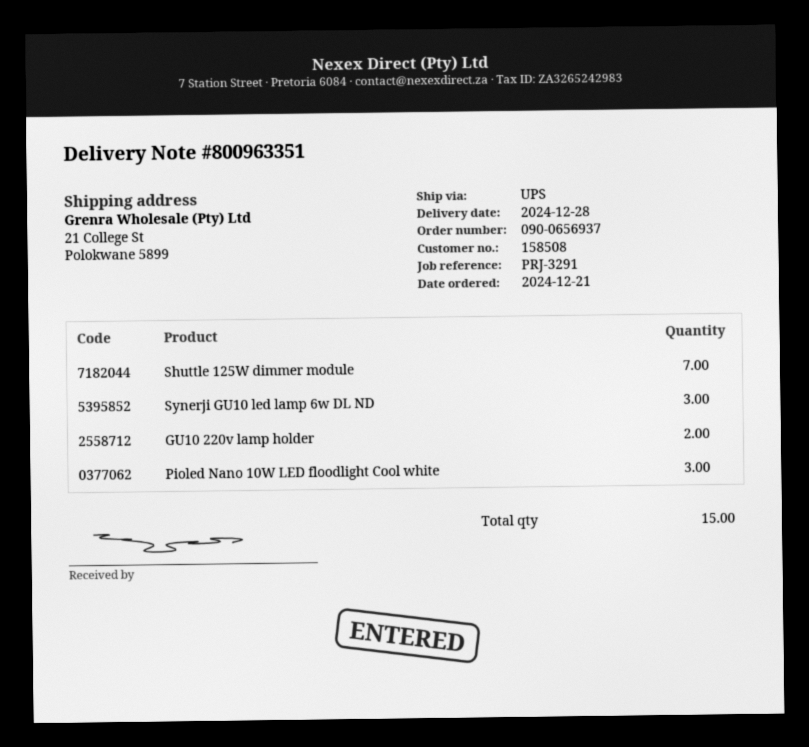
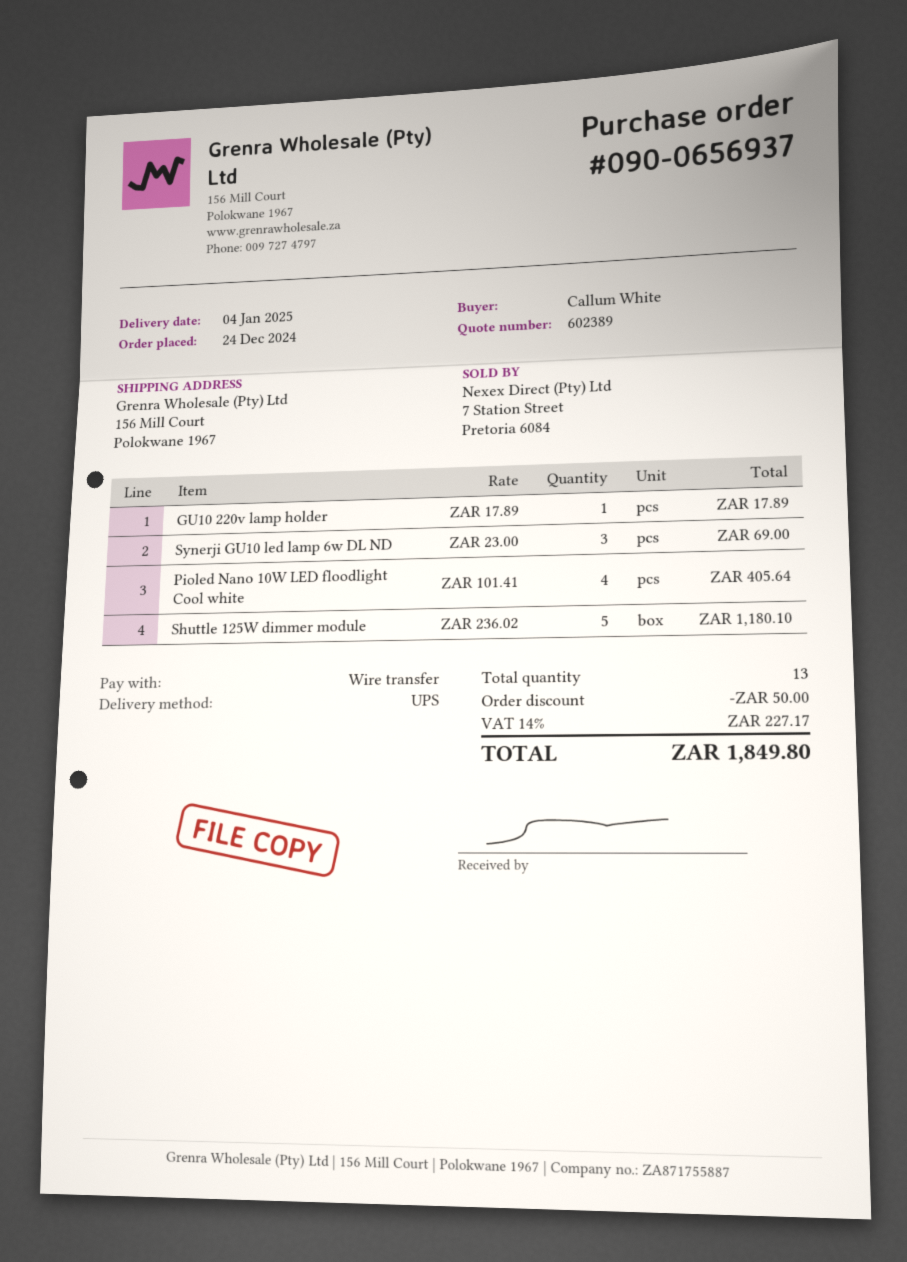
order date: 2024-12-21 -> 2024-12-24
delivery date: 2024-12-28 -> 2025-01-04
ship to: 21 College St, Polokwane 5899 -> 156 Mill Court, Polokwane 1967
Shuttle 125W dimmer module: 7 -> 5
GU10 220v lamp holder: 2 -> 1
Pioled Nano 10W LED floodlight Cool white: 3 -> 4
total quantity: 15 -> 13

